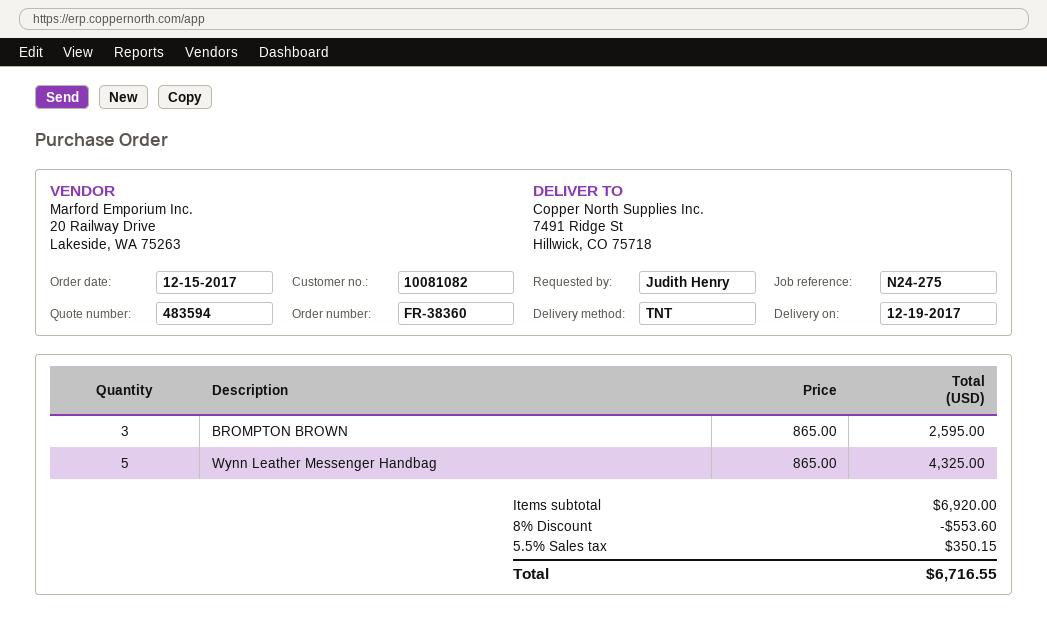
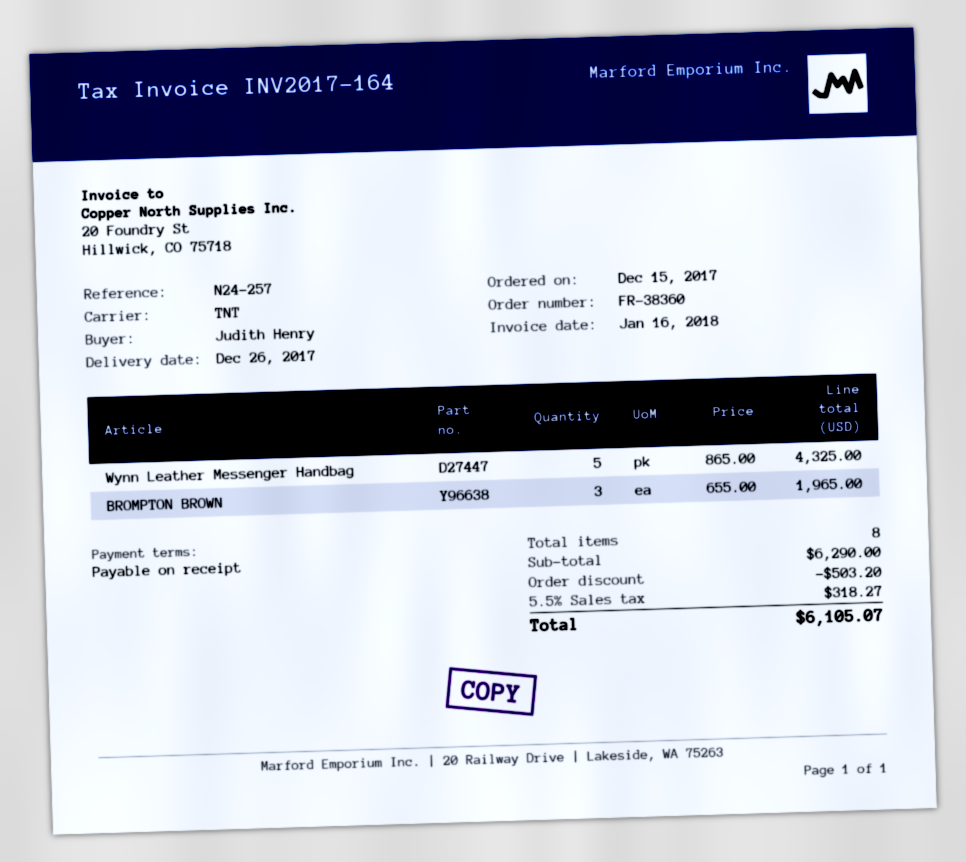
delivery date: 2017-12-19 -> 2017-12-26
reference: N24-275 -> N24-257
BROMPTON BROWN: 3 x 865.00 = 2595.00 -> 3 x 655.00 = 1965.00
subtotal: 6920.00 -> 6290.00
discount: 553.60 -> 503.20
tax: 5.5% = 350.15 -> 5.5% = 318.27
total: 6716.55 -> 6105.07

